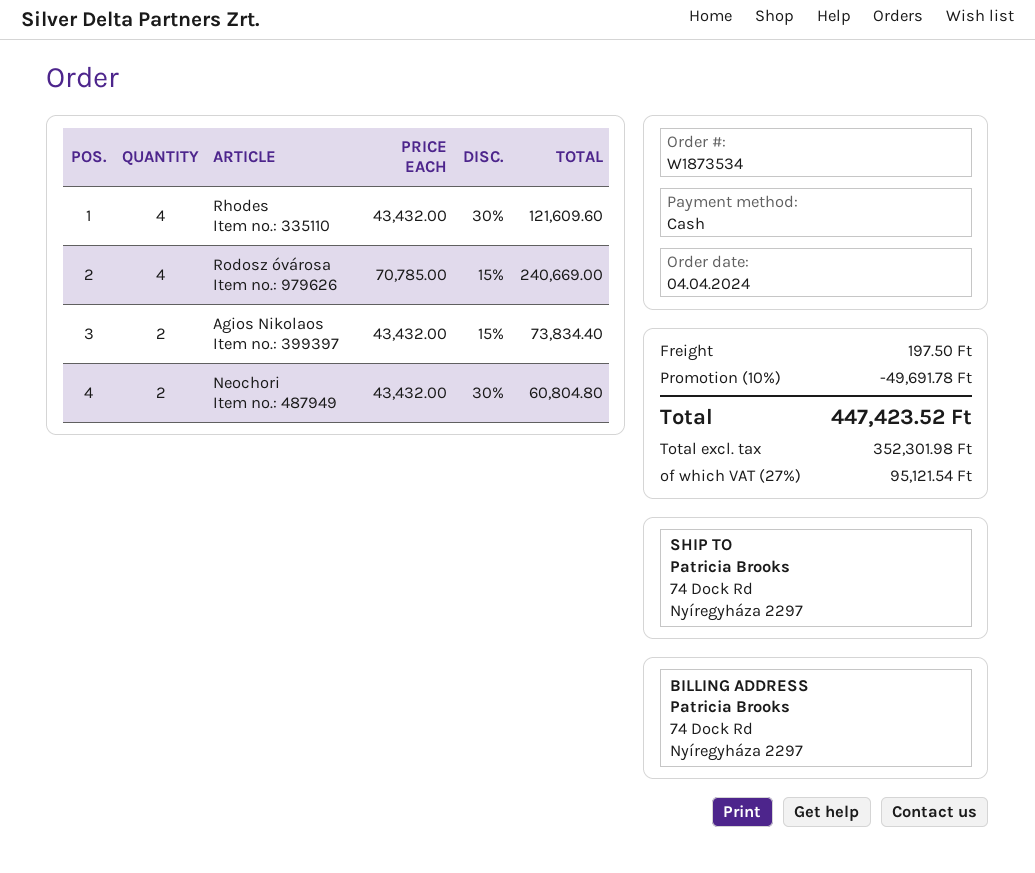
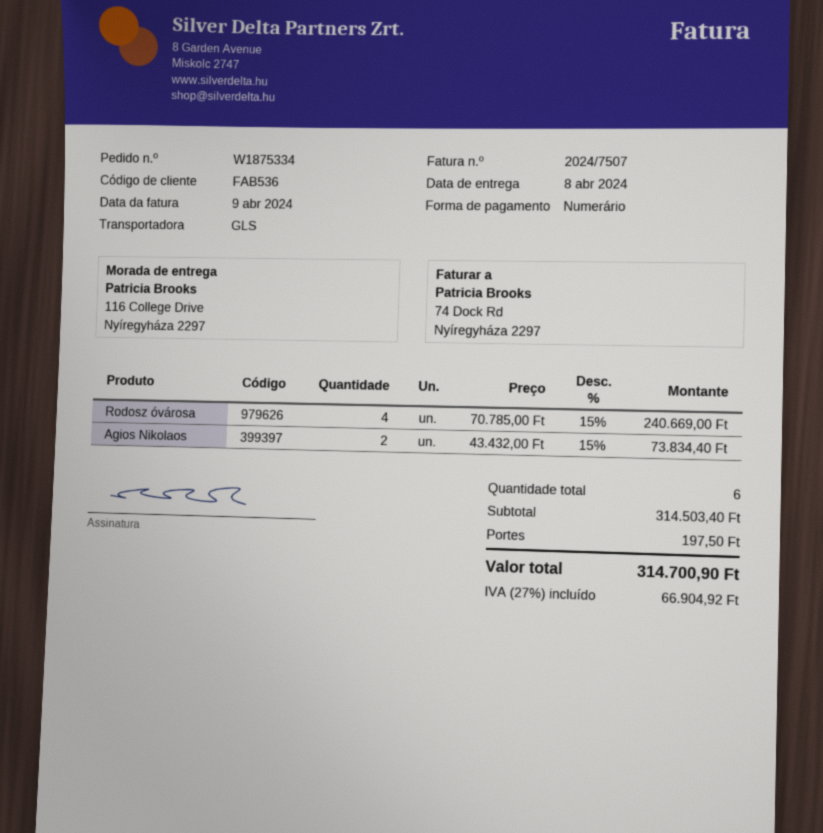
order number: W1873534 -> W1875334
ship to: 74 Dock Rd, Nyíregyháza 2297 -> 116 College Drive, Nyíregyháza 2297
Rhodes: 4 x 43432.00 - 30% = 121609.60 -> none
Neochori: 2 x 43432.00 - 30% = 60804.80 -> none
discount: 10% = 49691.78 -> none
tax: 27% = 95121.54 -> 27% = 66904.92
total: 447423.52 -> 314700.90

